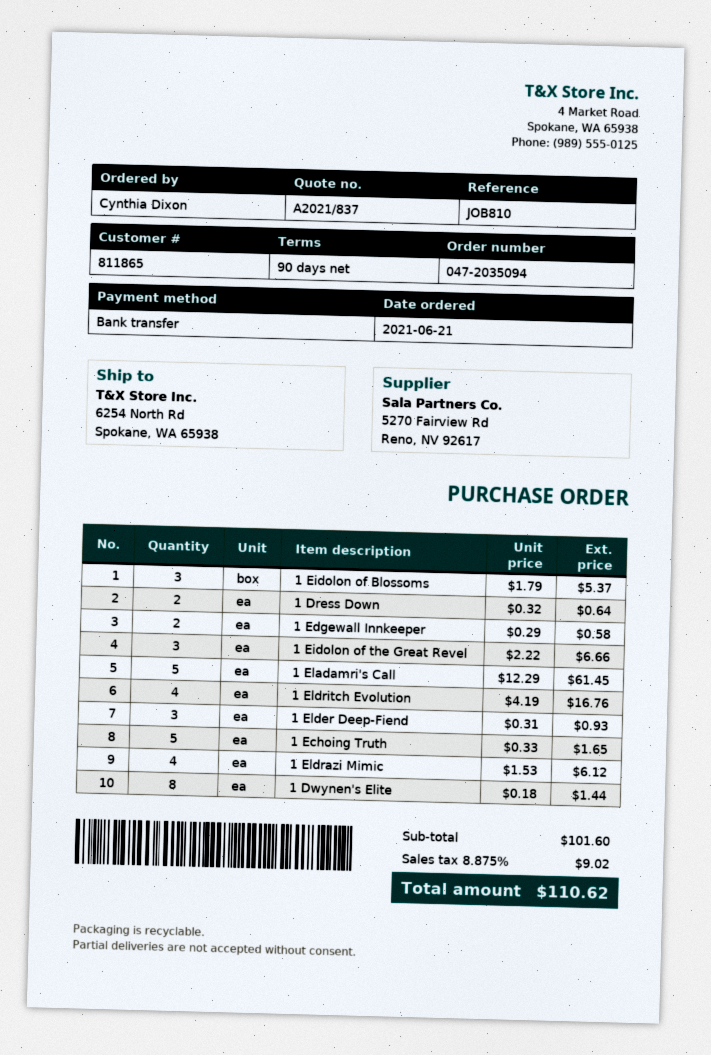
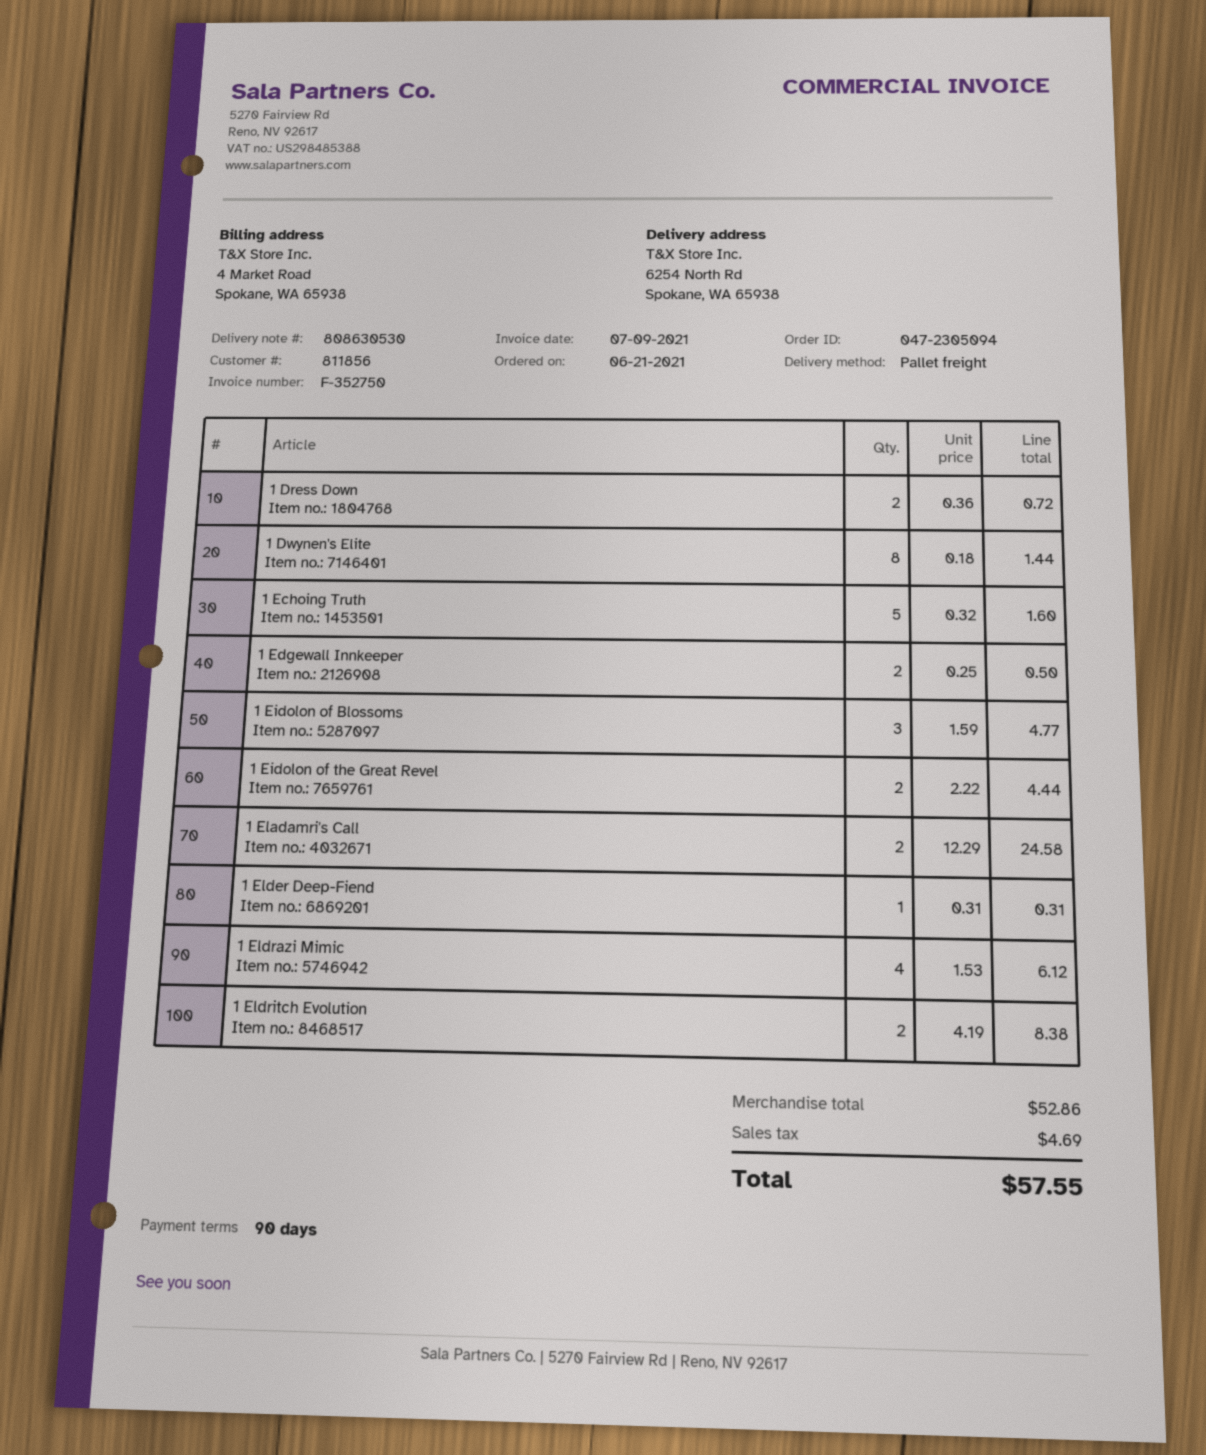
order number: 047-2035094 -> 047-2305094
customer number: 811865 -> 811856
1 Eidolon of Blossoms: 3 x 1.79 = 5.37 -> 3 x 1.59 = 4.77
1 Dress Down: 2 x 0.32 = 0.64 -> 2 x 0.36 = 0.72
1 Edgewall Innkeeper: 2 x 0.29 = 0.58 -> 2 x 0.25 = 0.50
1 Eidolon of the Great Revel: 3 x 2.22 = 6.66 -> 2 x 2.22 = 4.44
1 Eladamri's Call: 5 x 12.29 = 61.45 -> 2 x 12.29 = 24.58
1 Eldritch Evolution: 4 x 4.19 = 16.76 -> 2 x 4.19 = 8.38
1 Elder Deep-Fiend: 3 x 0.31 = 0.93 -> 1 x 0.31 = 0.31
1 Echoing Truth: 5 x 0.33 = 1.65 -> 5 x 0.32 = 1.60
subtotal: 101.60 -> 52.86
tax: 9.02 -> 4.69
total: 110.62 -> 57.55

